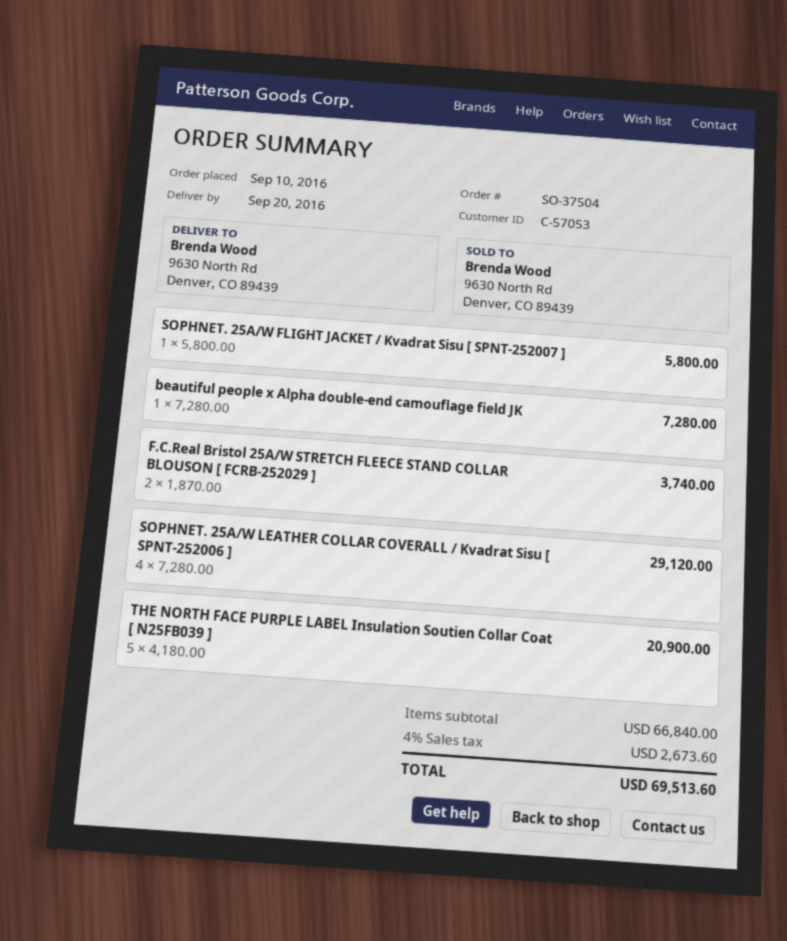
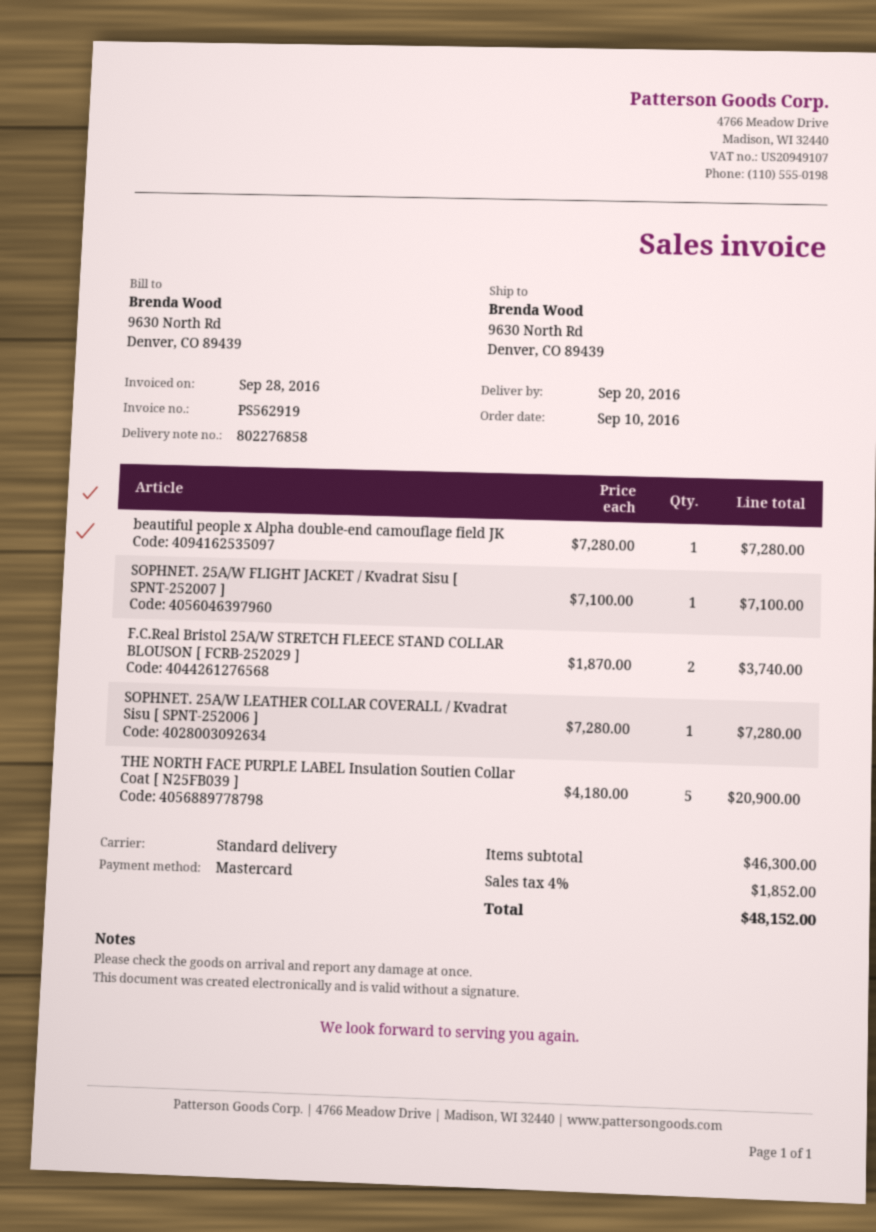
SOPHNET. 25A/W FLIGHT JACKET / Kvadrat Sisu [ SPNT-252007 ]: 1 x 5800.00 = 5800.00 -> 1 x 7100.00 = 7100.00
SOPHNET. 25A/W LEATHER COLLAR COVERALL / Kvadrat Sisu [ SPNT-252006 ]: 4 x 7280.00 = 29120.00 -> 1 x 7280.00 = 7280.00
subtotal: 66840.00 -> 46300.00
tax: 4% = 2673.60 -> 4% = 1852.00
total: 69513.60 -> 48152.00

